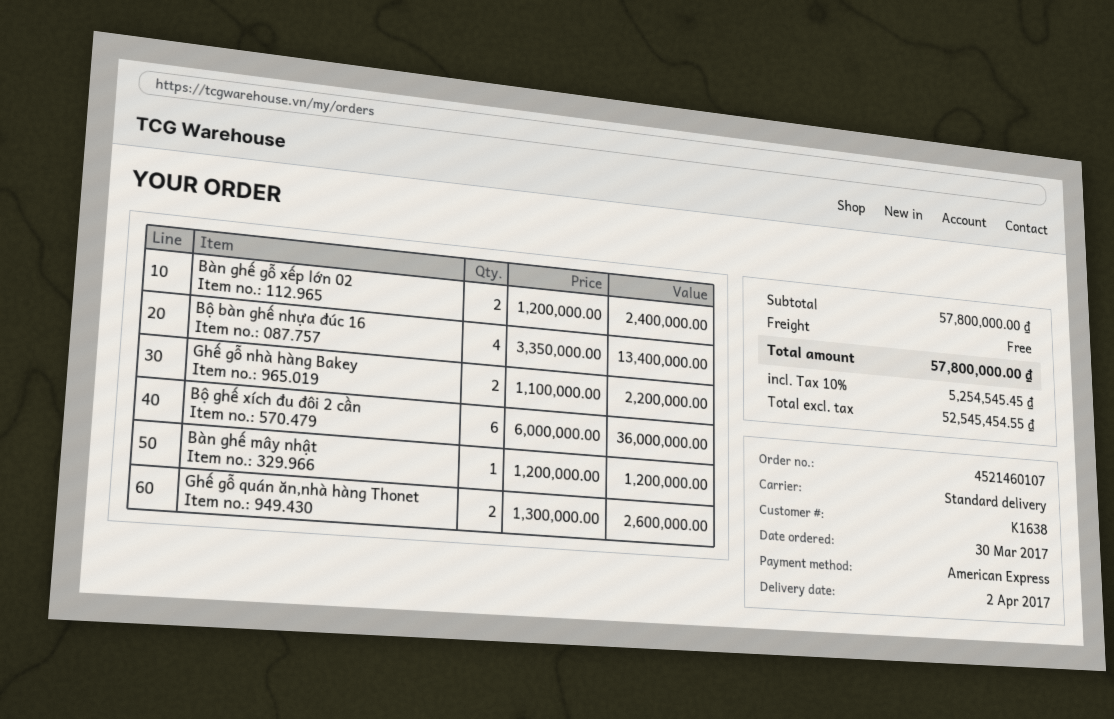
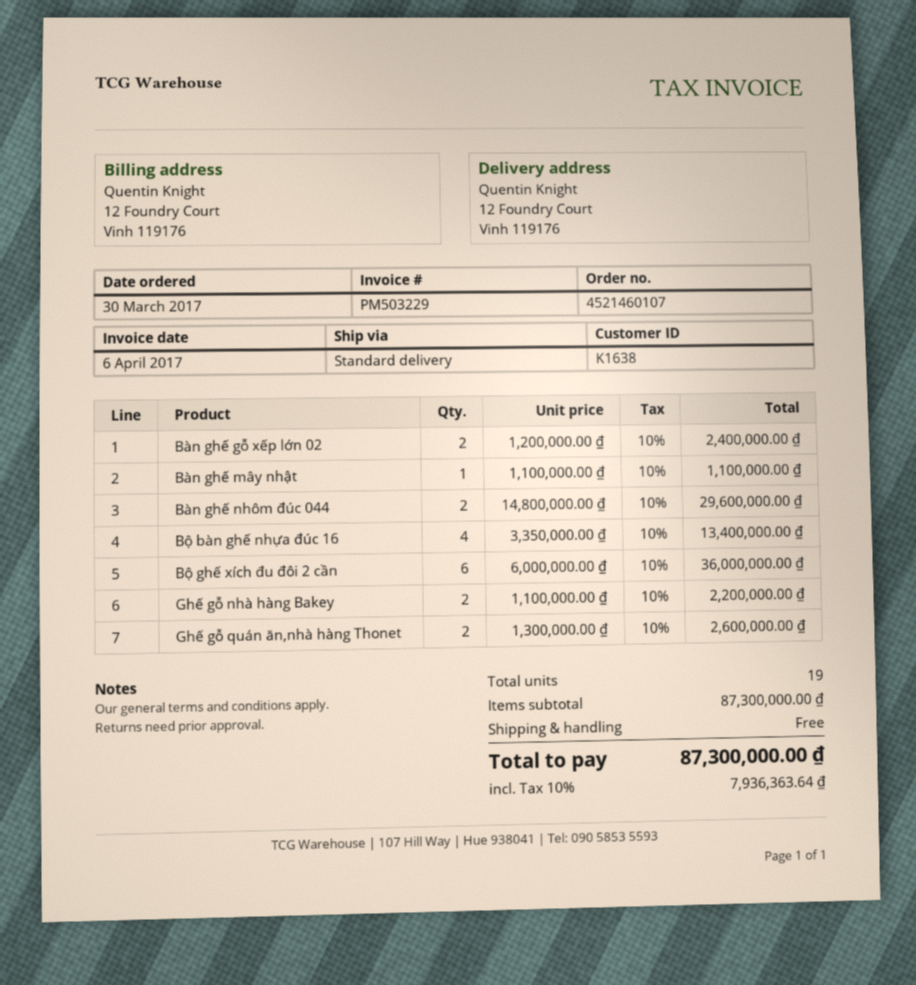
Bàn ghế mây nhật: 1 x 1200000.00 = 1200000.00 -> 1 x 1100000.00 = 1100000.00
Bàn ghế nhôm đúc 044: none -> 2 x 14800000.00 = 29600000.00
subtotal: 57800000.00 -> 87300000.00
tax: 10% = 5254545.45 -> 10% = 7936363.64
total: 57800000.00 -> 87300000.00

